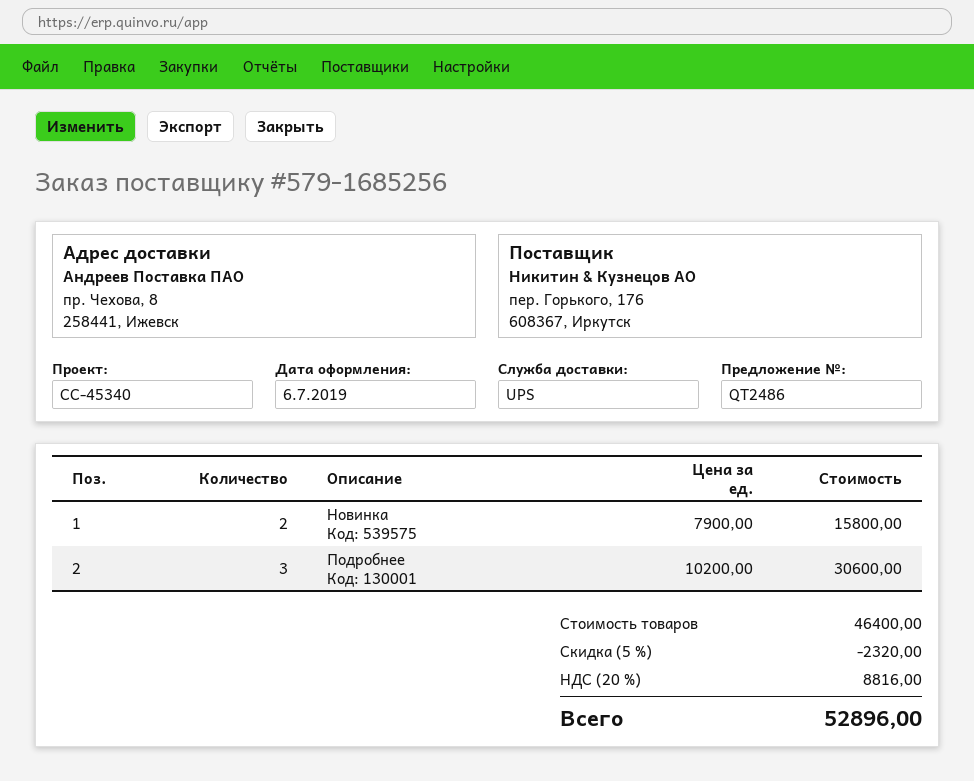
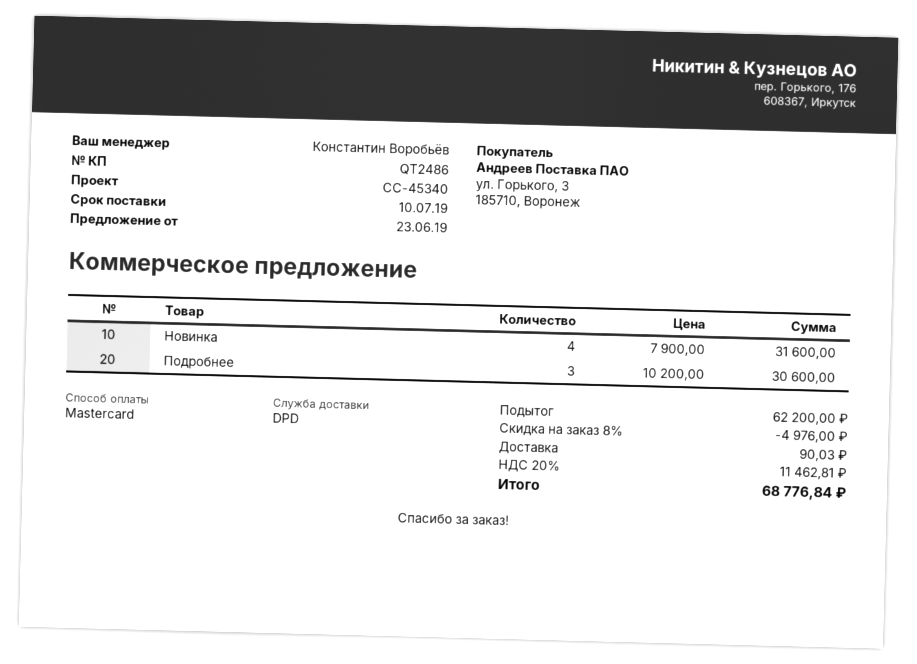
shipping method: UPS -> DPD
Новинка: 2 x 7900.00 = 15800.00 -> 4 x 7900.00 = 31600.00
subtotal: 46400.00 -> 62200.00
discount: 5% = 2320.00 -> 8% = 4976.00
shipping: none -> 90.03
tax: 20% = 8816.00 -> 20% = 11462.81
total: 52896.00 -> 68776.84

